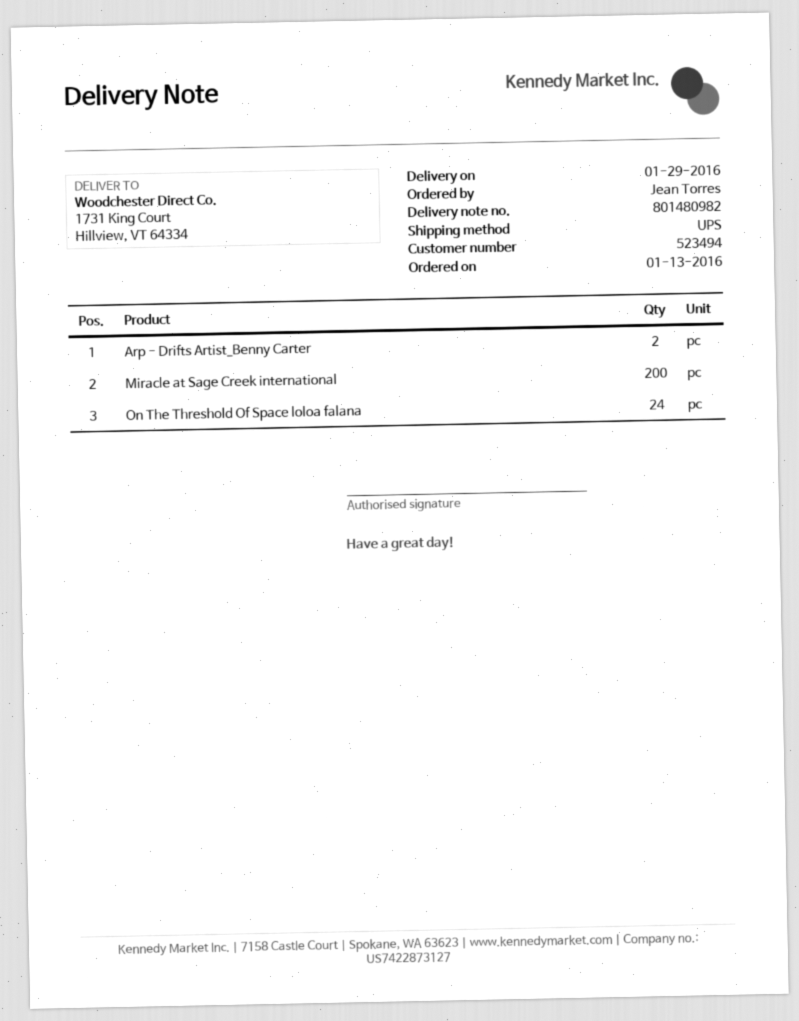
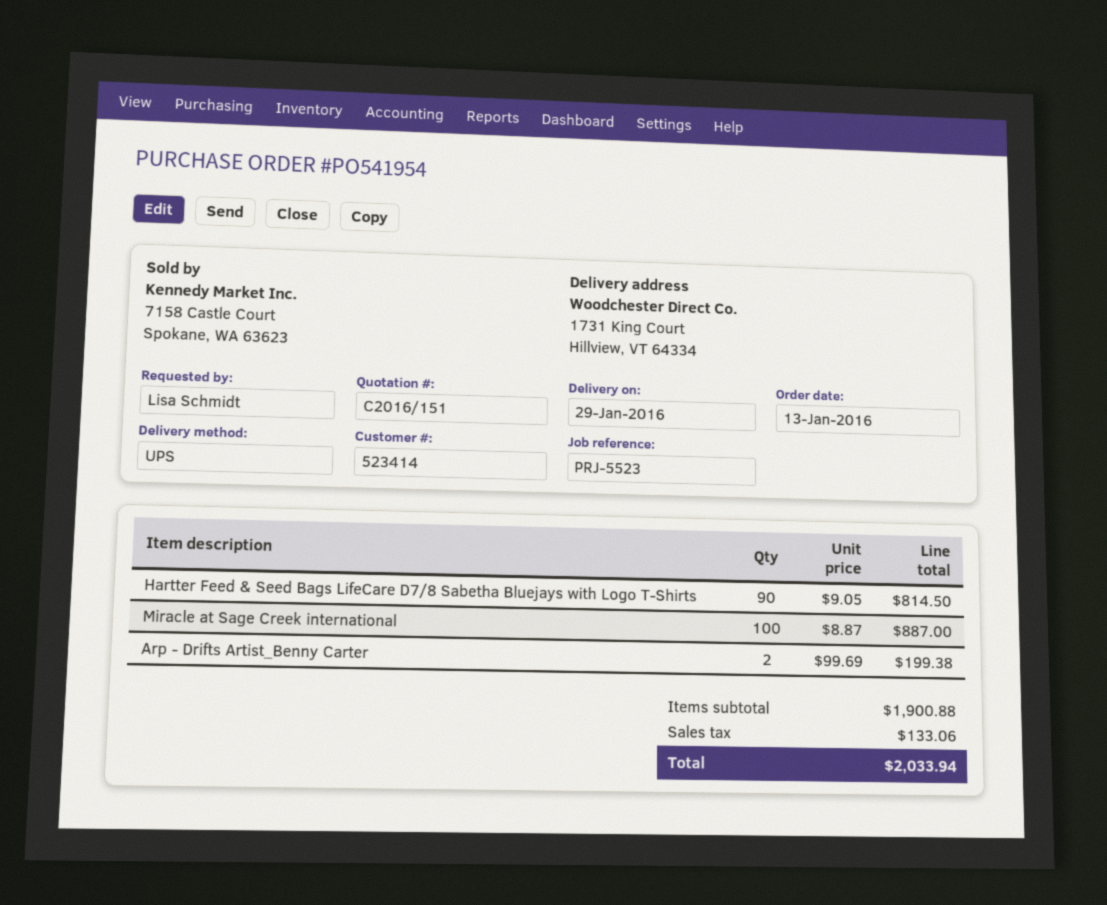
customer number: 523494 -> 523414
ordered by: Jean Torres -> Lisa Schmidt
Miracle at Sage Creek international: 200 -> 100
On The Threshold Of Space loloa falana: 24 -> none
Hartter Feed & Seed Bags LifeCare D7/8 Sabetha Bluejays with Logo T-Shirts: none -> 90

